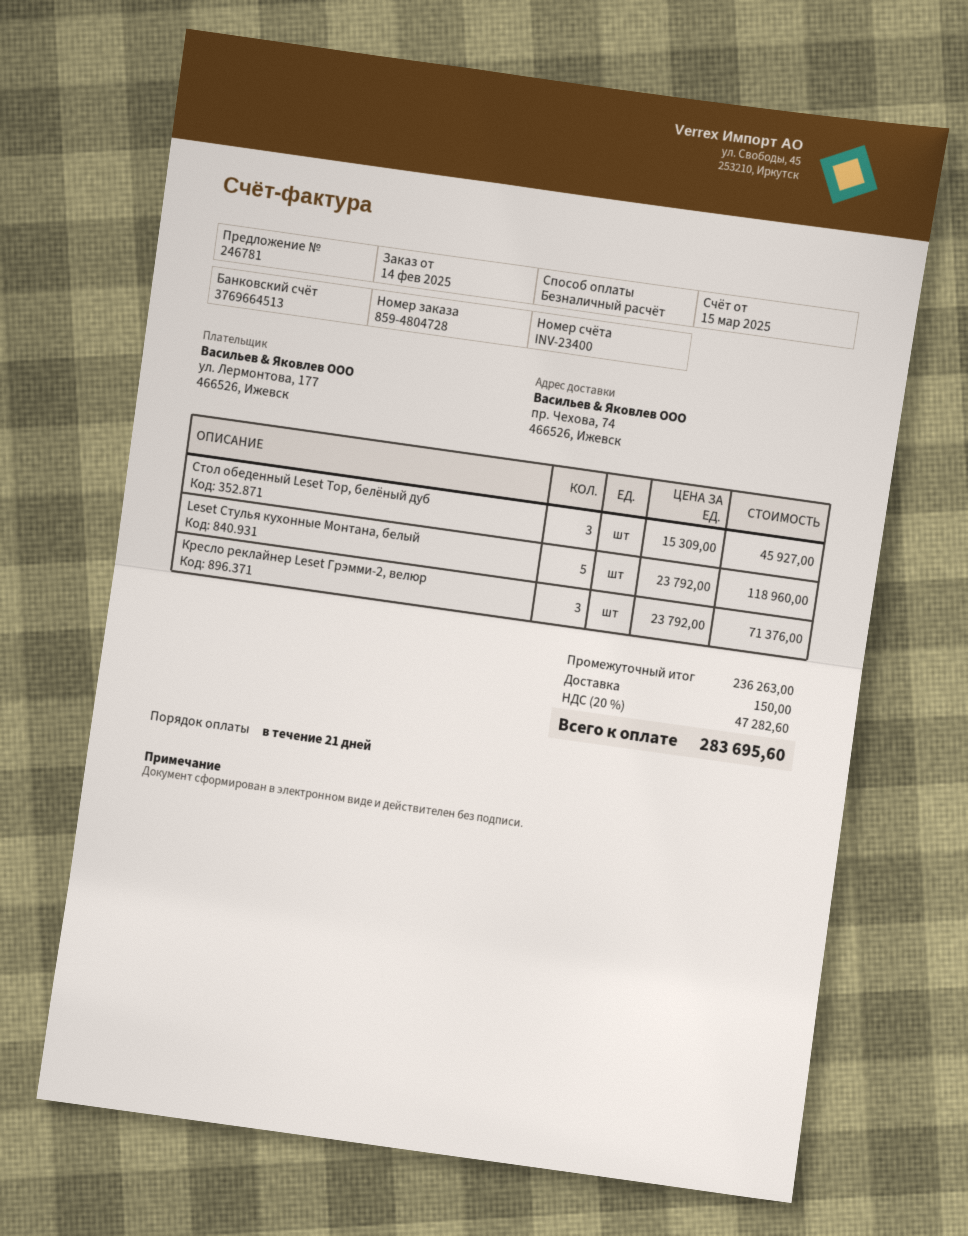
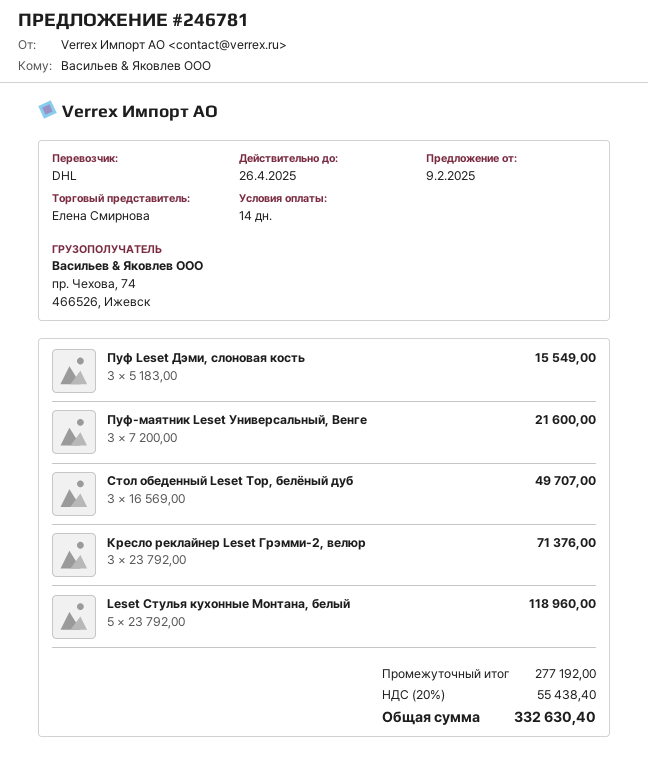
payment terms: 21 days -> 14 days
Стол обеденный Leset Тор, белёный дуб: 3 x 15309.00 = 45927.00 -> 3 x 16569.00 = 49707.00
Пуф Leset Дэми, слоновая кость: none -> 3 x 5183.00 = 15549.00
Пуф-маятник Leset Универсальный, Венге: none -> 3 x 7200.00 = 21600.00
subtotal: 236263.00 -> 277192.00
shipping: 150.00 -> none
tax: 20% = 47282.60 -> 20% = 55438.40
total: 283695.60 -> 332630.40

